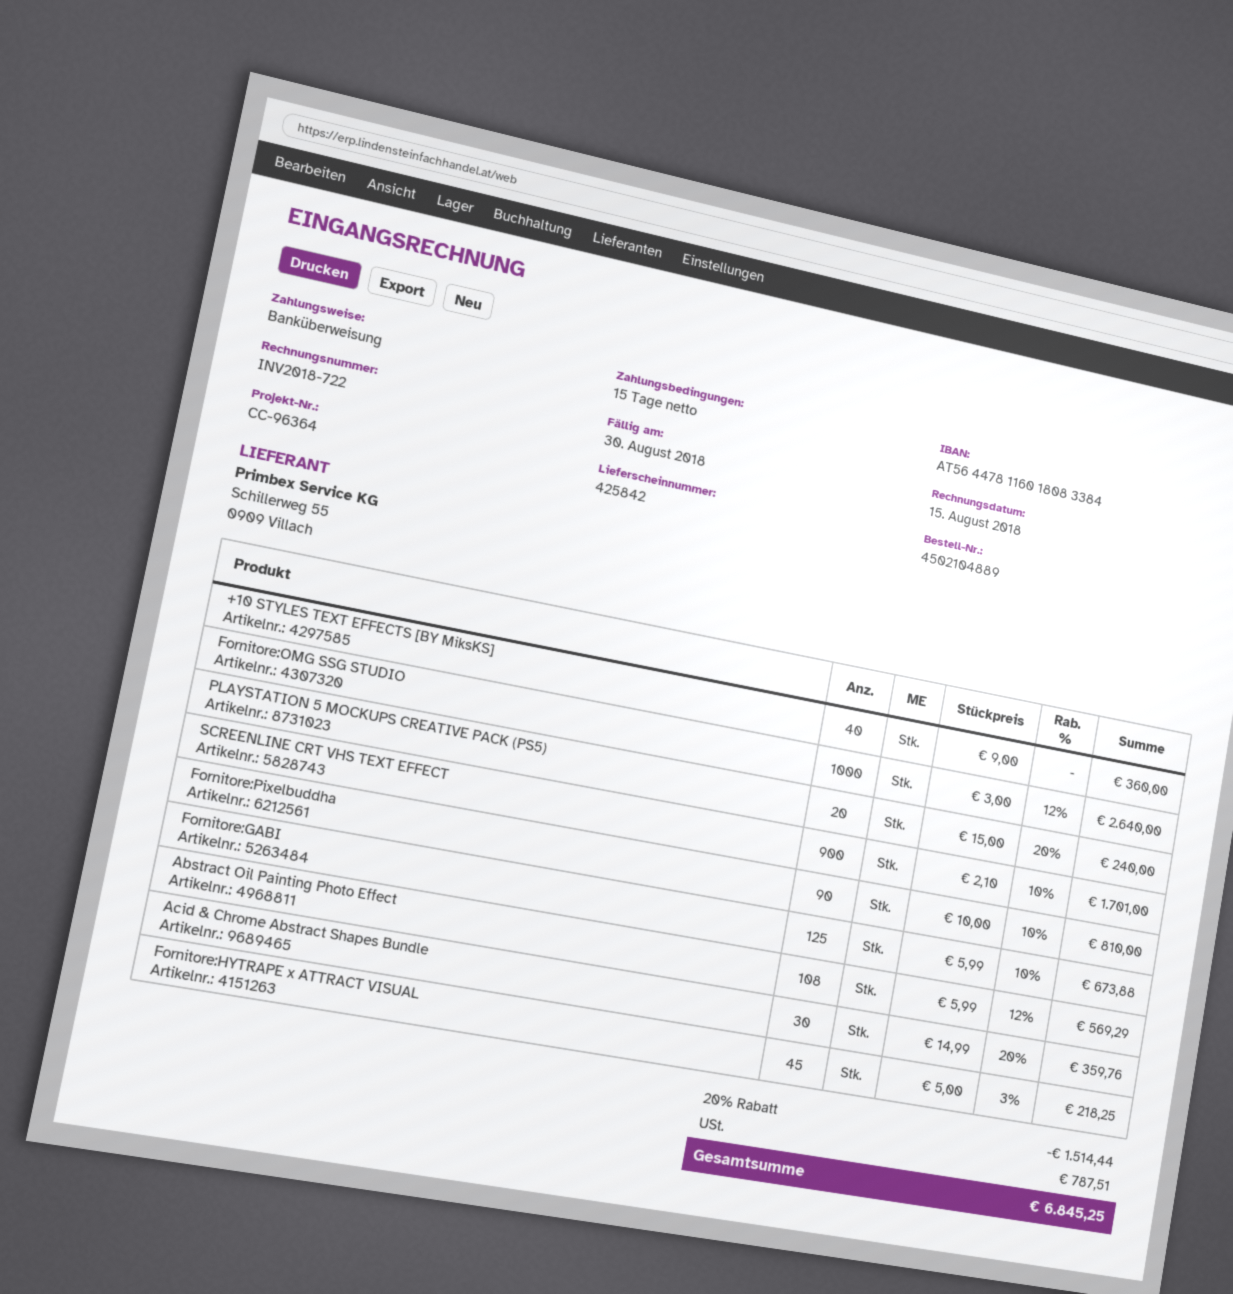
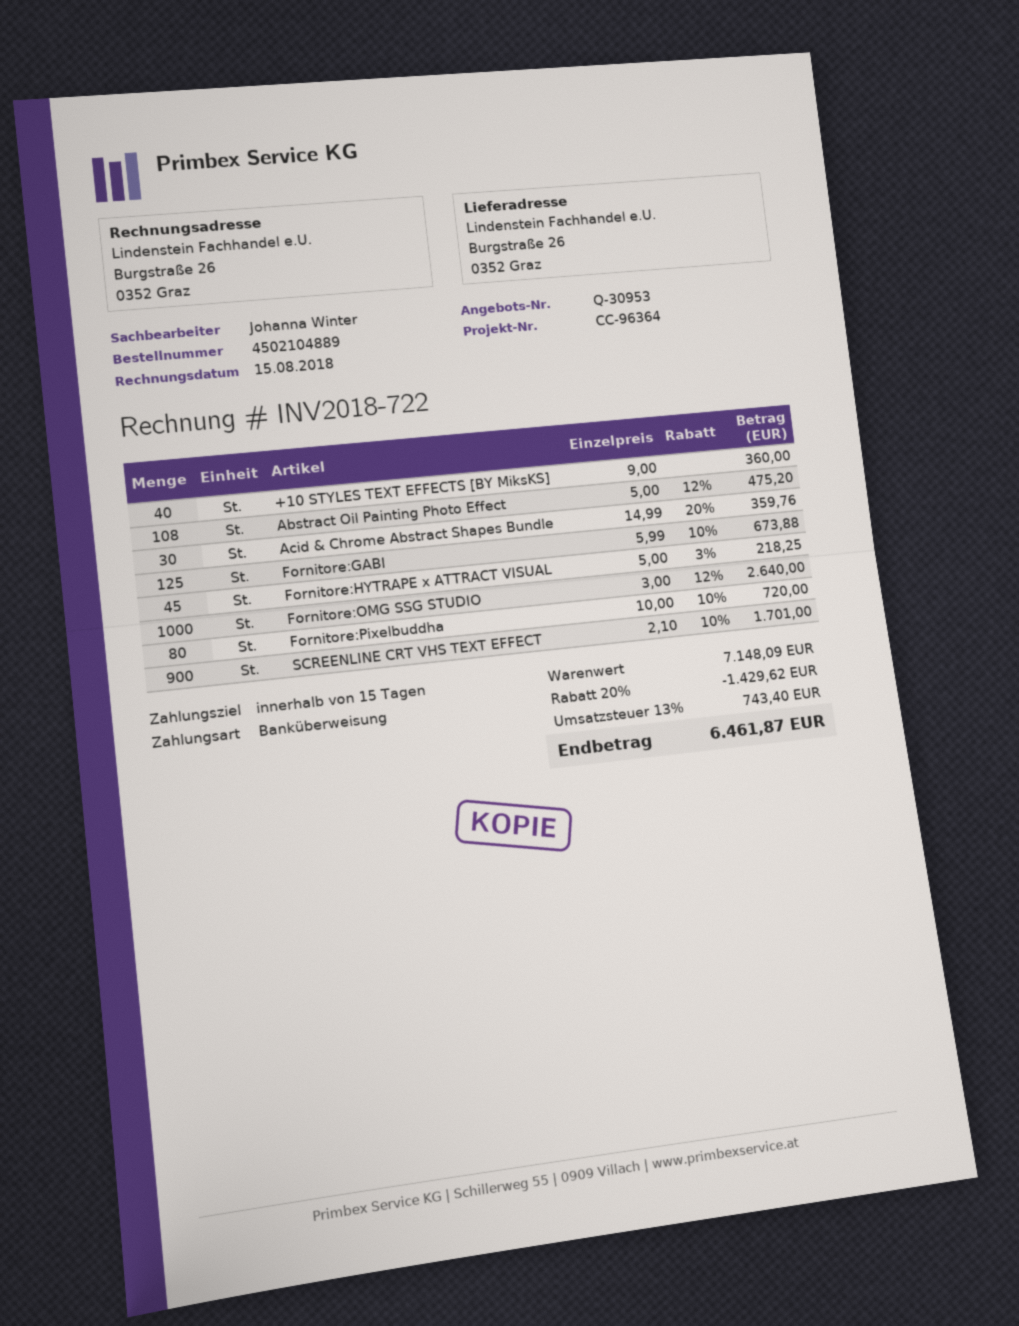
PLAYSTATION 5 MOCKUPS CREATIVE PACK (PS5): 20 x 15.00 - 20% = 240.00 -> none
Fornitore:Pixelbuddha: 90 x 10.00 - 10% = 810.00 -> 80 x 10.00 - 10% = 720.00
Abstract Oil Painting Photo Effect: 108 x 5.99 - 12% = 569.29 -> 108 x 5.00 - 12% = 475.20
discount: 20% = 1514.44 -> 20% = 1429.62
tax: 787.51 -> 743.40
total: 6845.25 -> 6461.87

